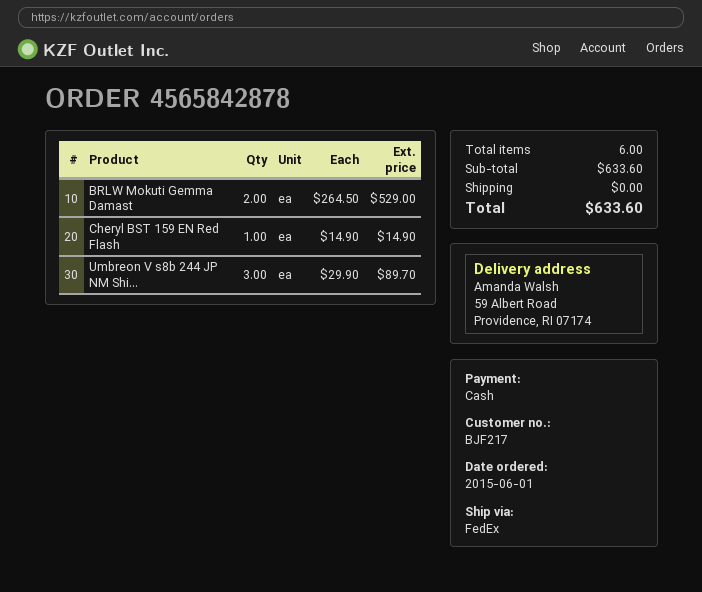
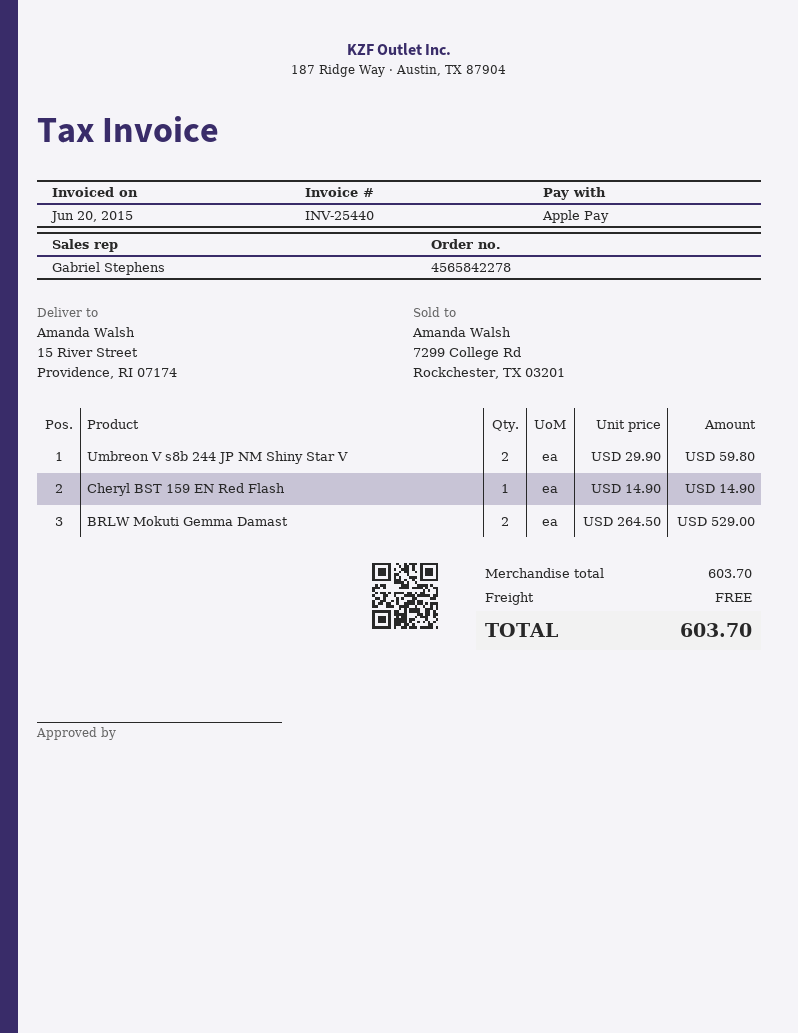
order number: 4565842878 -> 4565842278
payment method: cash -> Apple Pay
ship to: 59 Albert Road, Providence, RI 07174 -> 15 River Street, Providence, RI 07174
Umbreon V s8b 244 JP NM Shi...: 3 x 29.90 = 89.70 -> 2 x 29.90 = 59.80
subtotal: 633.60 -> 603.70
total: 633.60 -> 603.70

